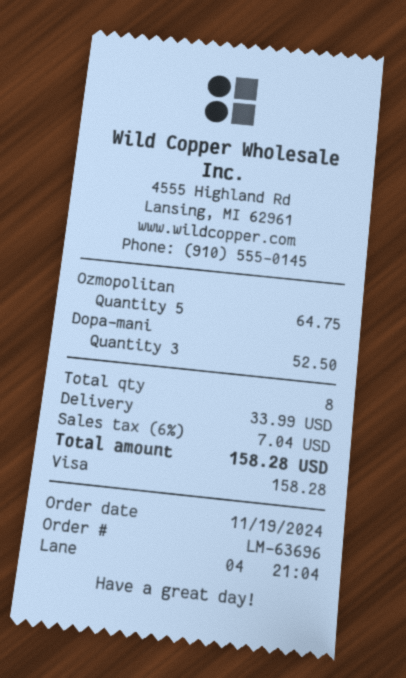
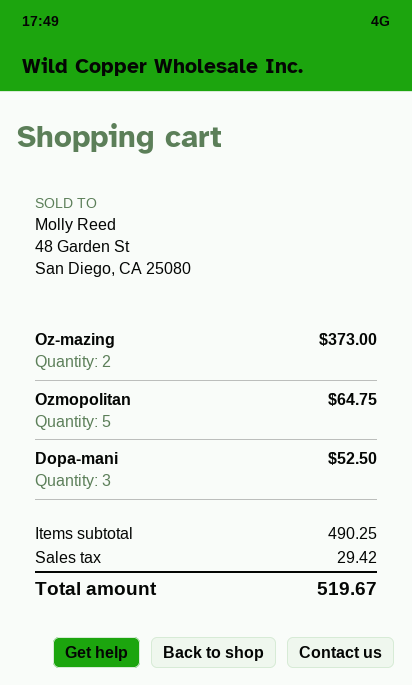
Oz-mazing: none -> 2 for 373.00
shipping: 33.99 -> none
tax: 7.04 -> 29.42
total: 158.28 -> 519.67

